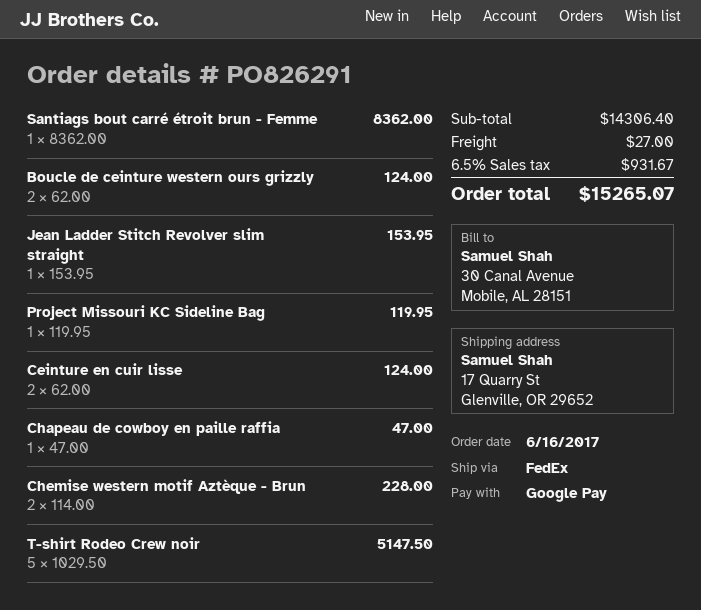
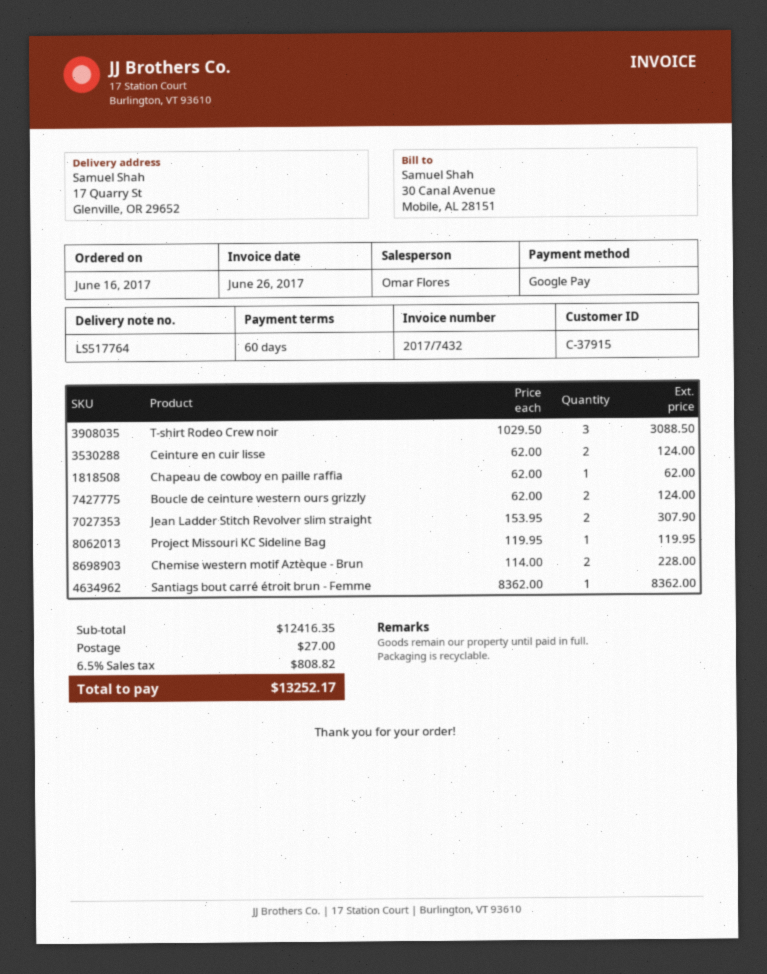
Jean Ladder Stitch Revolver slim straight: 1 x 153.95 = 153.95 -> 2 x 153.95 = 307.90
Chapeau de cowboy en paille raffia: 1 x 47.00 = 47.00 -> 1 x 62.00 = 62.00
T-shirt Rodeo Crew noir: 5 x 1029.50 = 5147.50 -> 3 x 1029.50 = 3088.50
subtotal: 14306.40 -> 12416.35
tax: 6.5% = 931.67 -> 6.5% = 808.82
total: 15265.07 -> 13252.17

